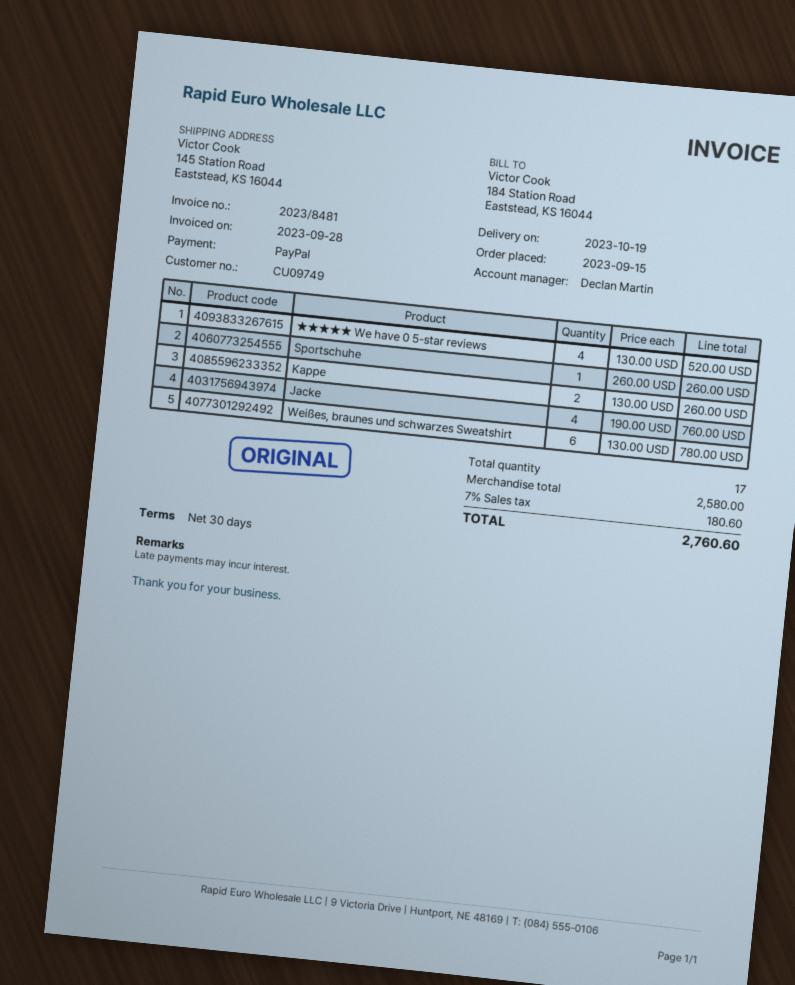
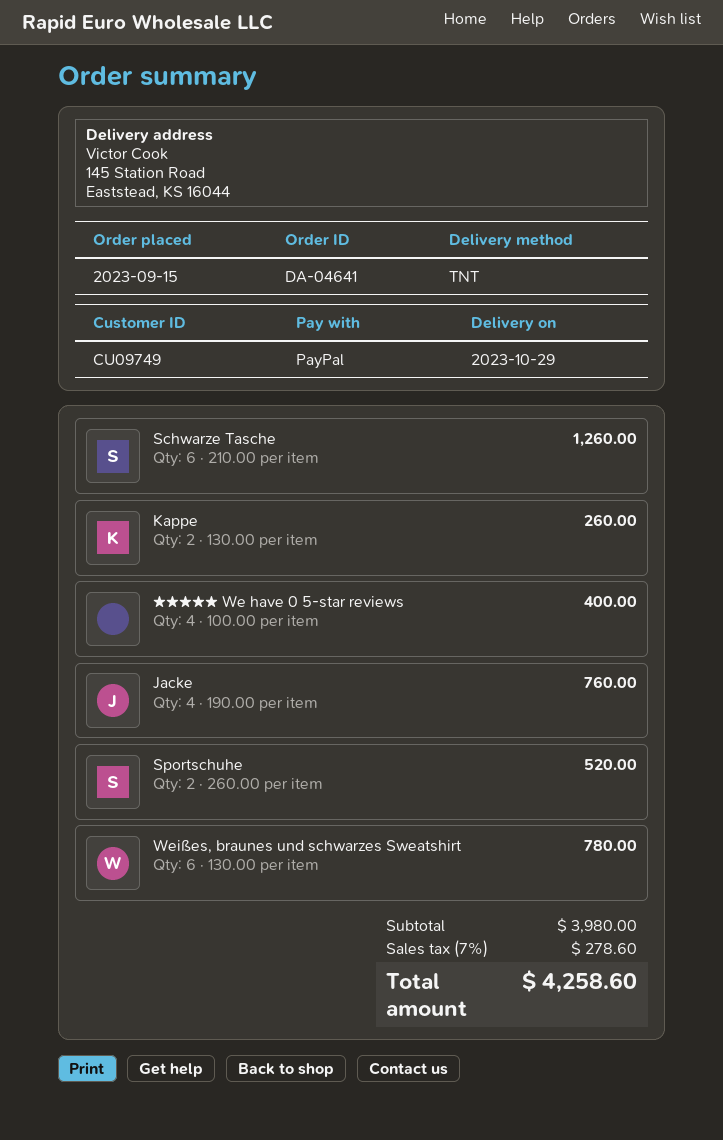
delivery date: 2023-10-19 -> 2023-10-29
★★★★★ We have 0 5-star reviews: 4 x 130.00 = 520.00 -> 4 x 100.00 = 400.00
Sportschuhe: 1 x 260.00 = 260.00 -> 2 x 260.00 = 520.00
Schwarze Tasche: none -> 6 x 210.00 = 1260.00
subtotal: 2580.00 -> 3980.00
tax: 7% = 180.60 -> 7% = 278.60
total: 2760.60 -> 4258.60

